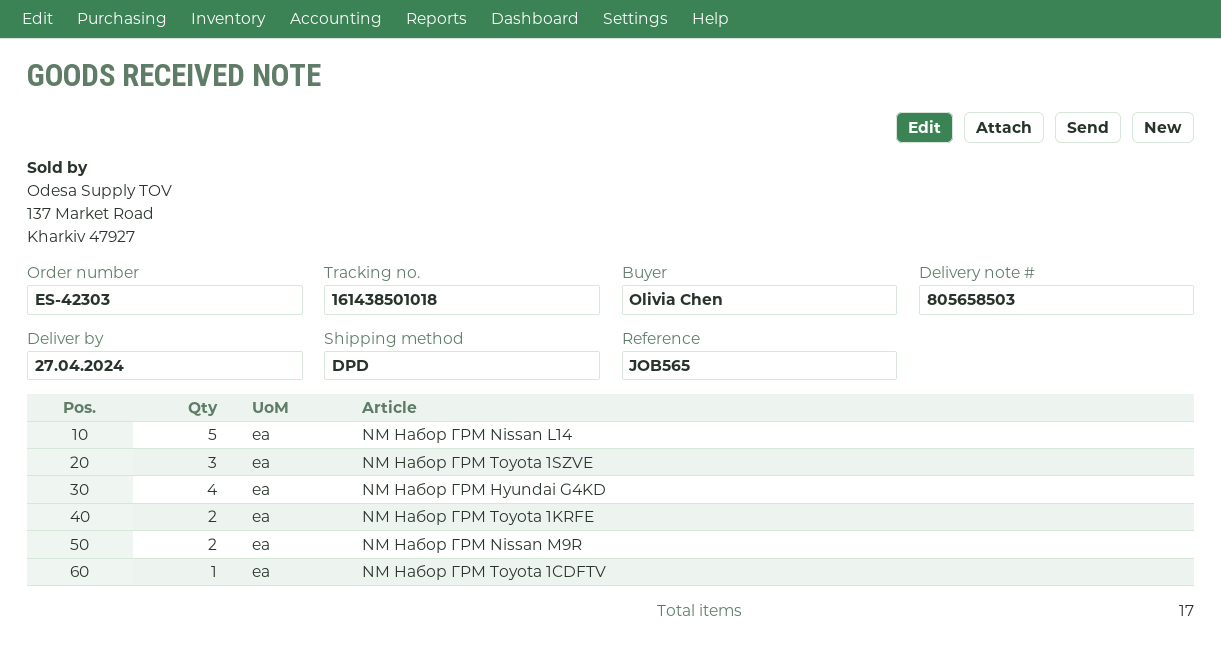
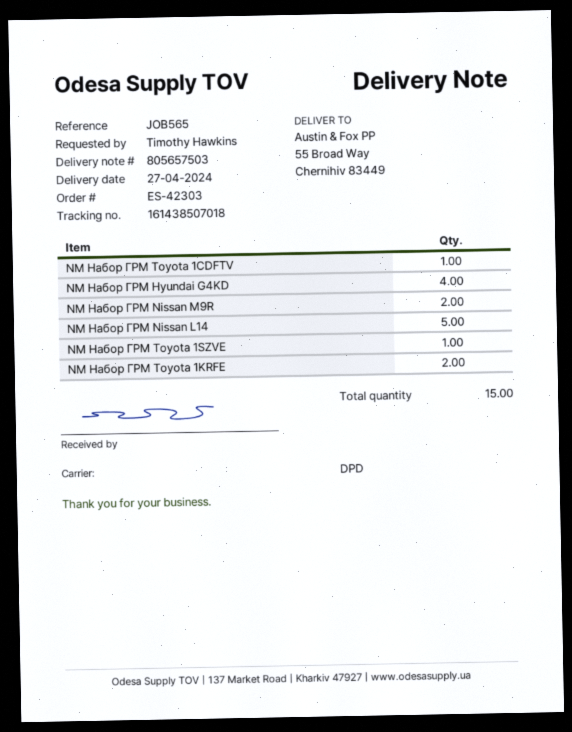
delivery note number: 805658503 -> 805657503
ordered by: Olivia Chen -> Timothy Hawkins
tracking number: 161438501018 -> 161438507018
NM Набор ГРМ Toyota 1SZVE: 3 -> 1
total quantity: 17 -> 15

